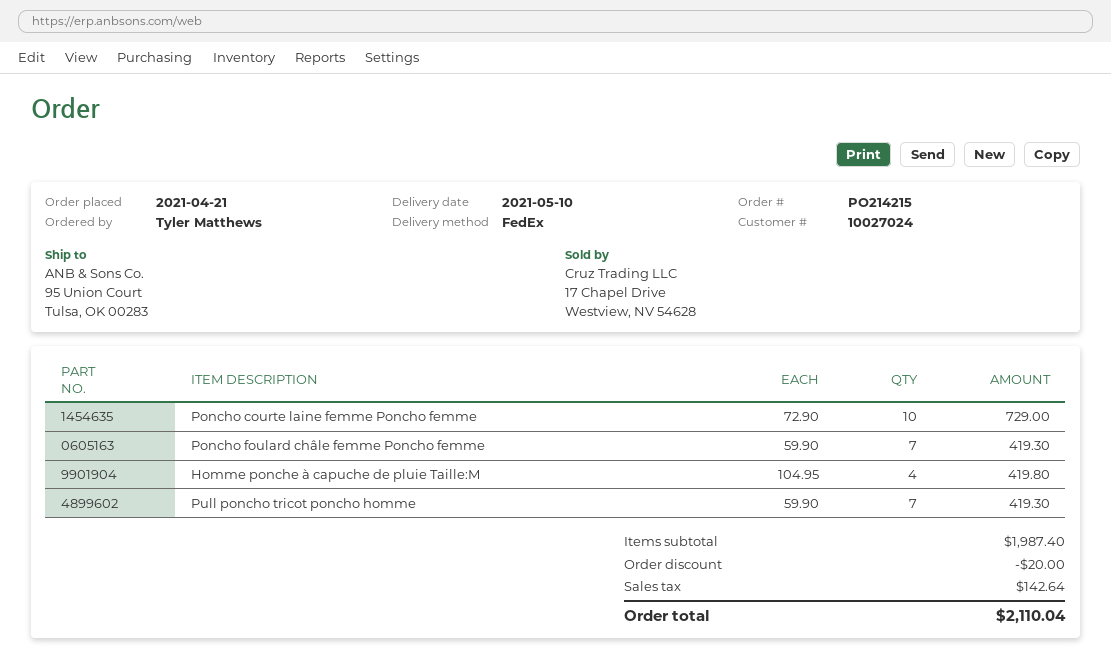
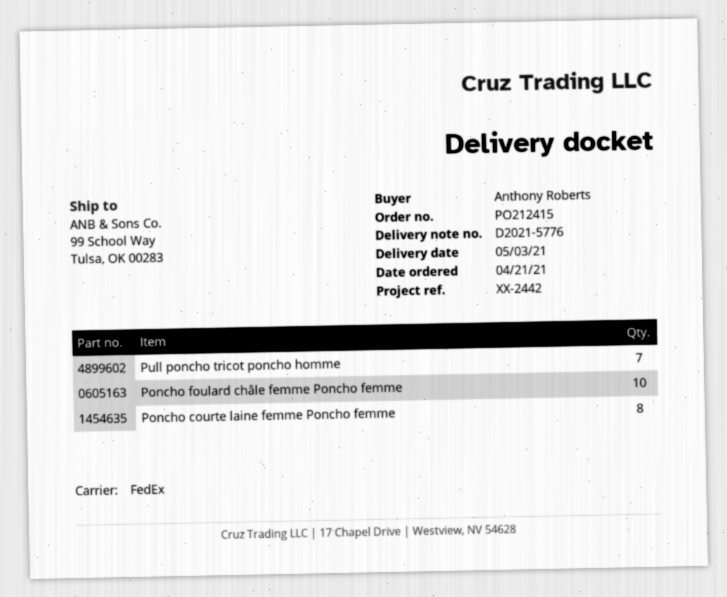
order number: PO214215 -> PO212415
delivery date: 2021-05-10 -> 2021-05-03
ordered by: Tyler Matthews -> Anthony Roberts
ship to: 95 Union Court, Tulsa, OK 00283 -> 99 School Way, Tulsa, OK 00283
Poncho courte laine femme Poncho femme: 10 -> 8
Poncho foulard châle femme Poncho femme: 7 -> 10
Homme ponche à capuche de pluie Taille:M: 4 -> none

